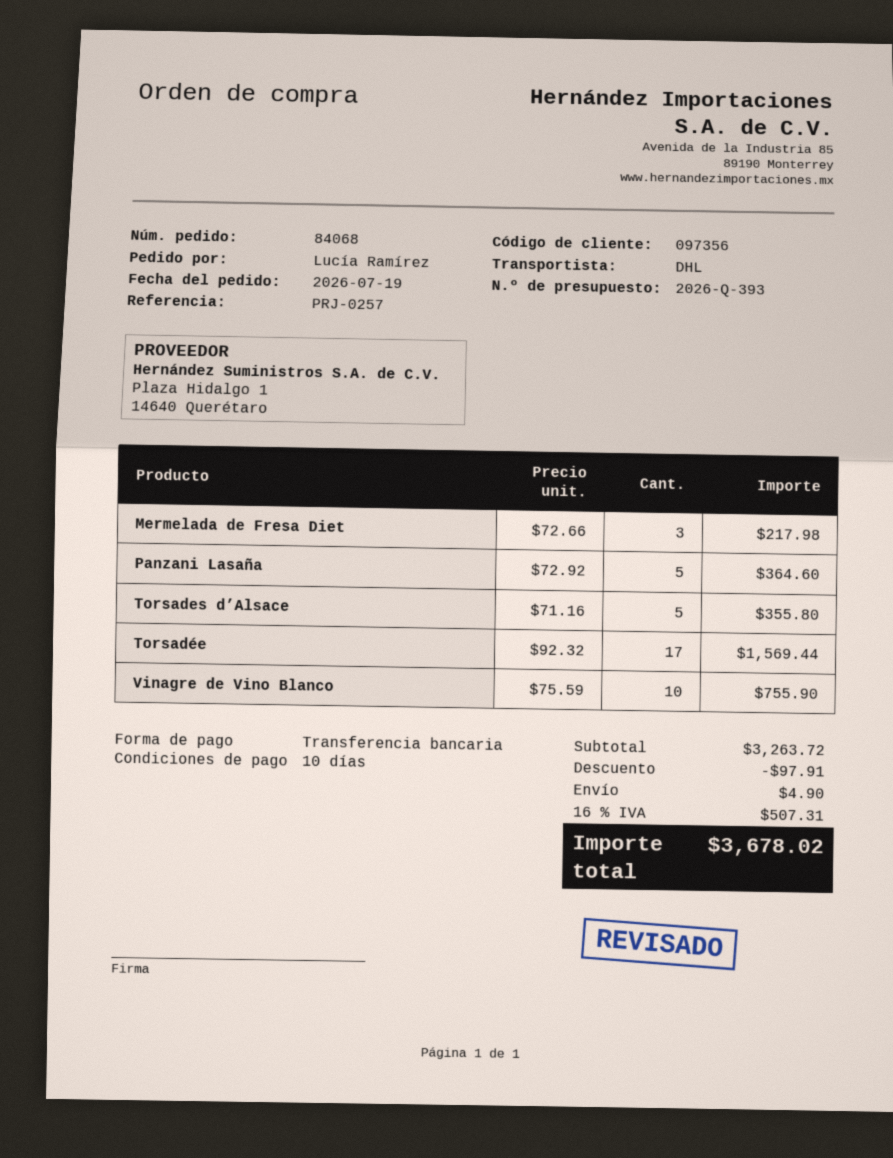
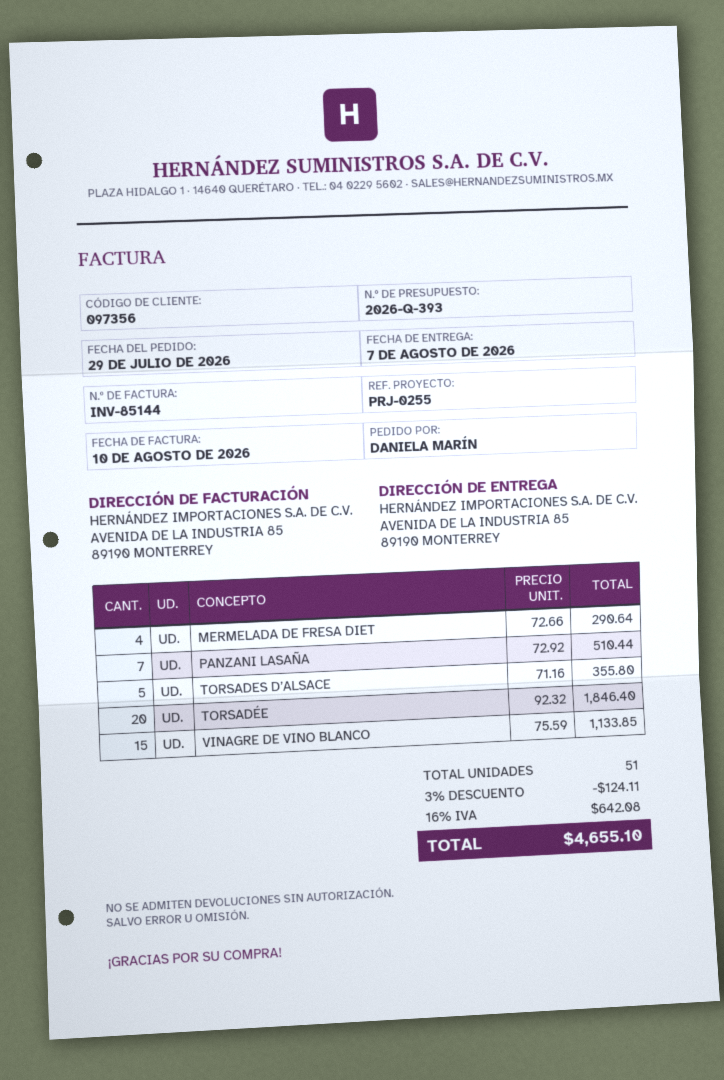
order date: 2026-07-19 -> 2026-07-29
reference: PRJ-0257 -> PRJ-0255
ordered by: Lucía Ramírez -> DANIELA MARÍN
Mermelada de Fresa Diet: 3 x 72.66 = 217.98 -> 4 x 72.66 = 290.64
Panzani Lasaña: 5 x 72.92 = 364.60 -> 7 x 72.92 = 510.44
Torsadée: 17 x 92.32 = 1569.44 -> 20 x 92.32 = 1846.40
Vinagre de Vino Blanco: 10 x 75.59 = 755.90 -> 15 x 75.59 = 1133.85
discount: 97.91 -> 124.11
shipping: 4.90 -> none
tax: 16% = 507.31 -> 16% = 642.08
total: 3678.02 -> 4655.10

